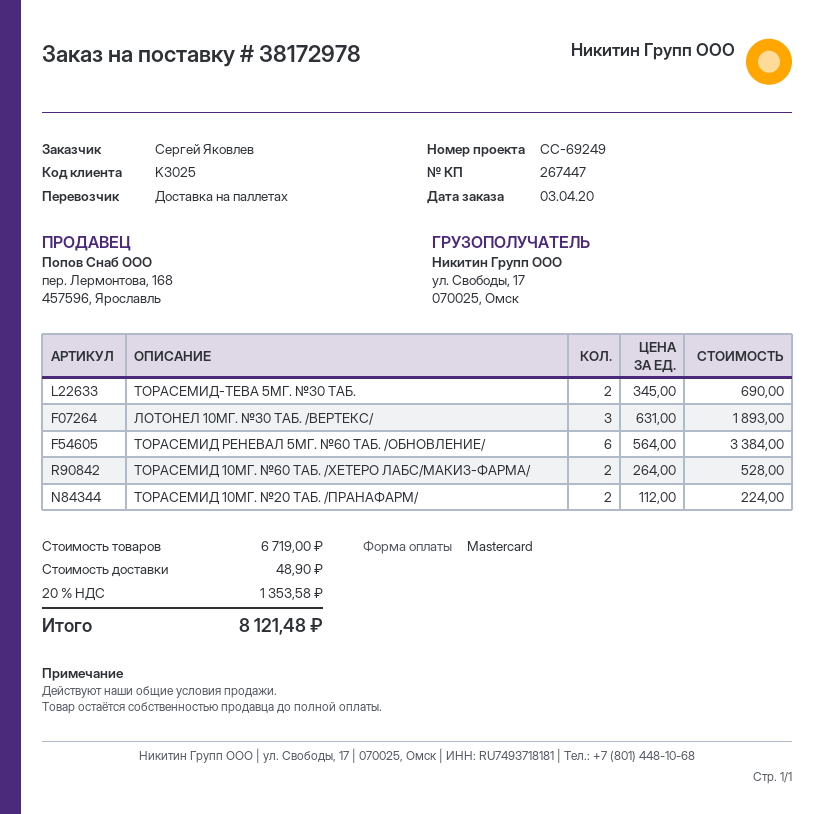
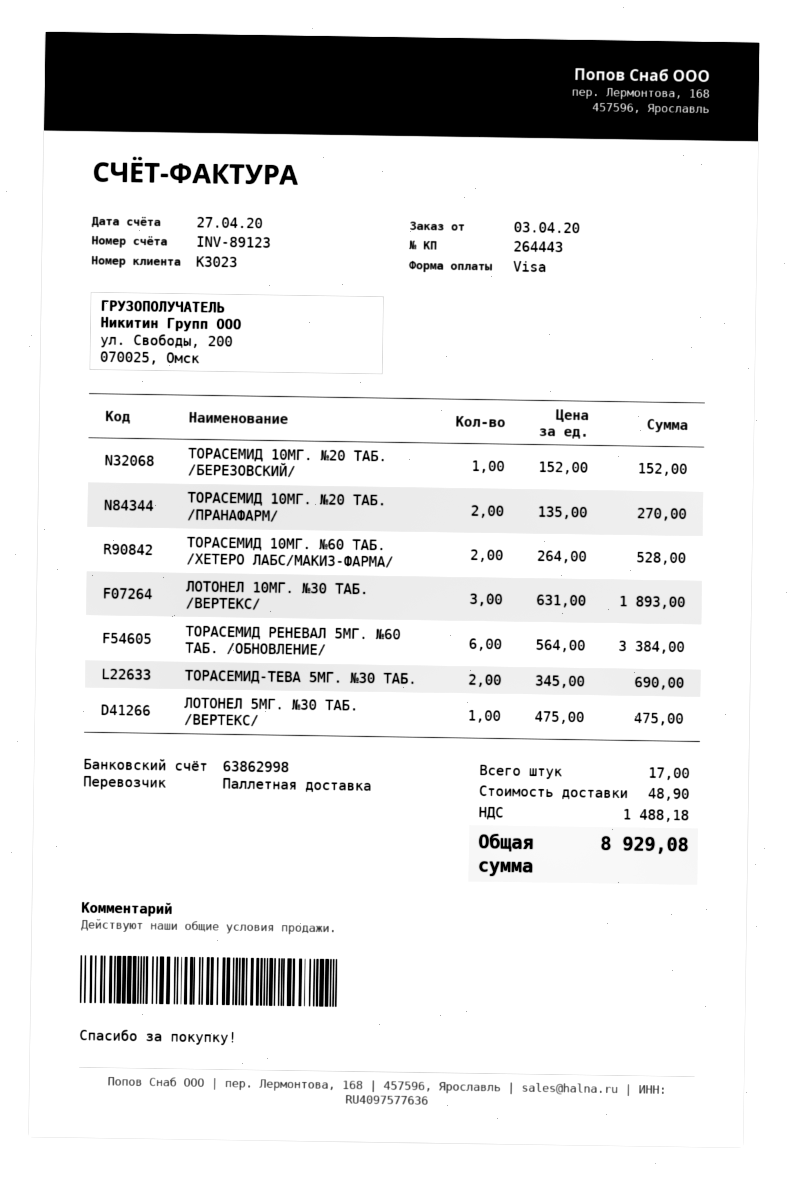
quote number: 267447 -> 264443
customer number: K3025 -> K3023
payment method: Mastercard -> Visa
ship to: ул. Свободы, 17, 070025, Омск -> ул. Свободы, 200, 070025, Омск
ТОРАСЕМИД 10МГ. №20 ТАБ. /ПРАНАФАРМ/: 2 x 112.00 = 224.00 -> 2 x 135.00 = 270.00
ТОРАСЕМИД 10МГ. №20 ТАБ. /БЕРЕЗОВСКИЙ/: none -> 1 x 152.00 = 152.00
ЛОТОНЕЛ 5МГ. №30 ТАБ. /ВЕРТЕКС/: none -> 1 x 475.00 = 475.00
tax: 1353.58 -> 1488.18
total: 8121.48 -> 8929.08

